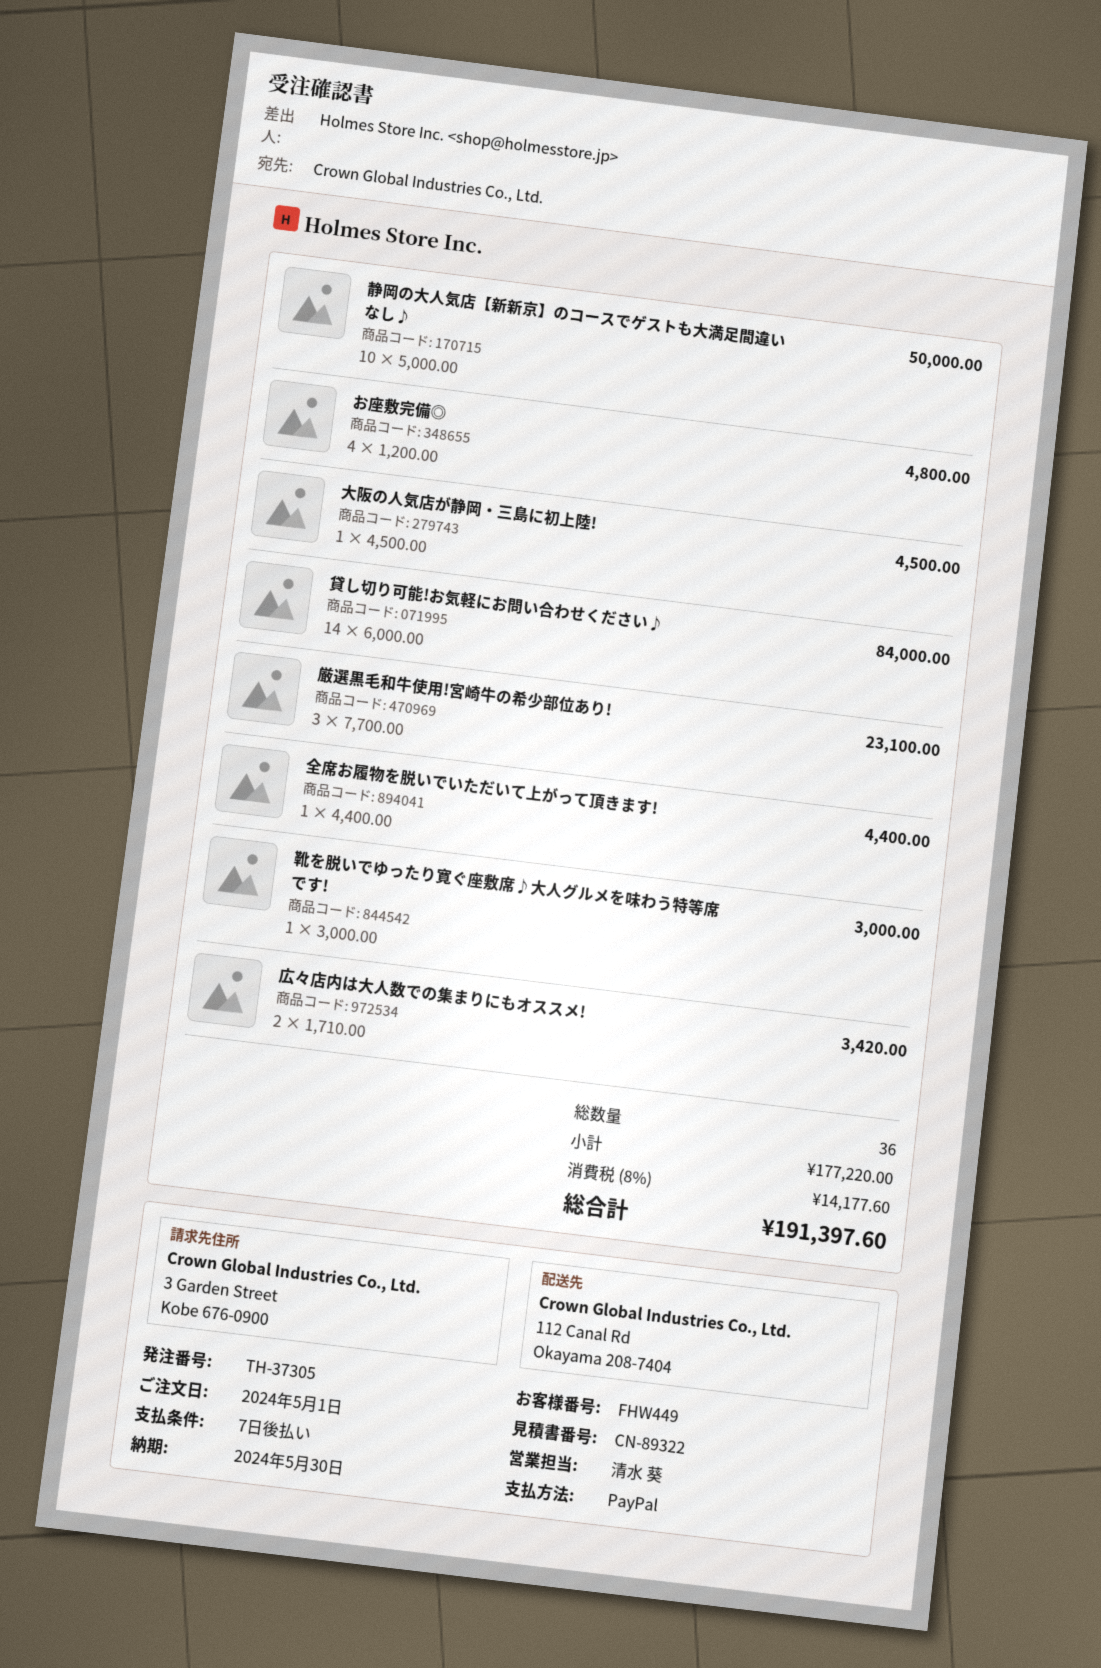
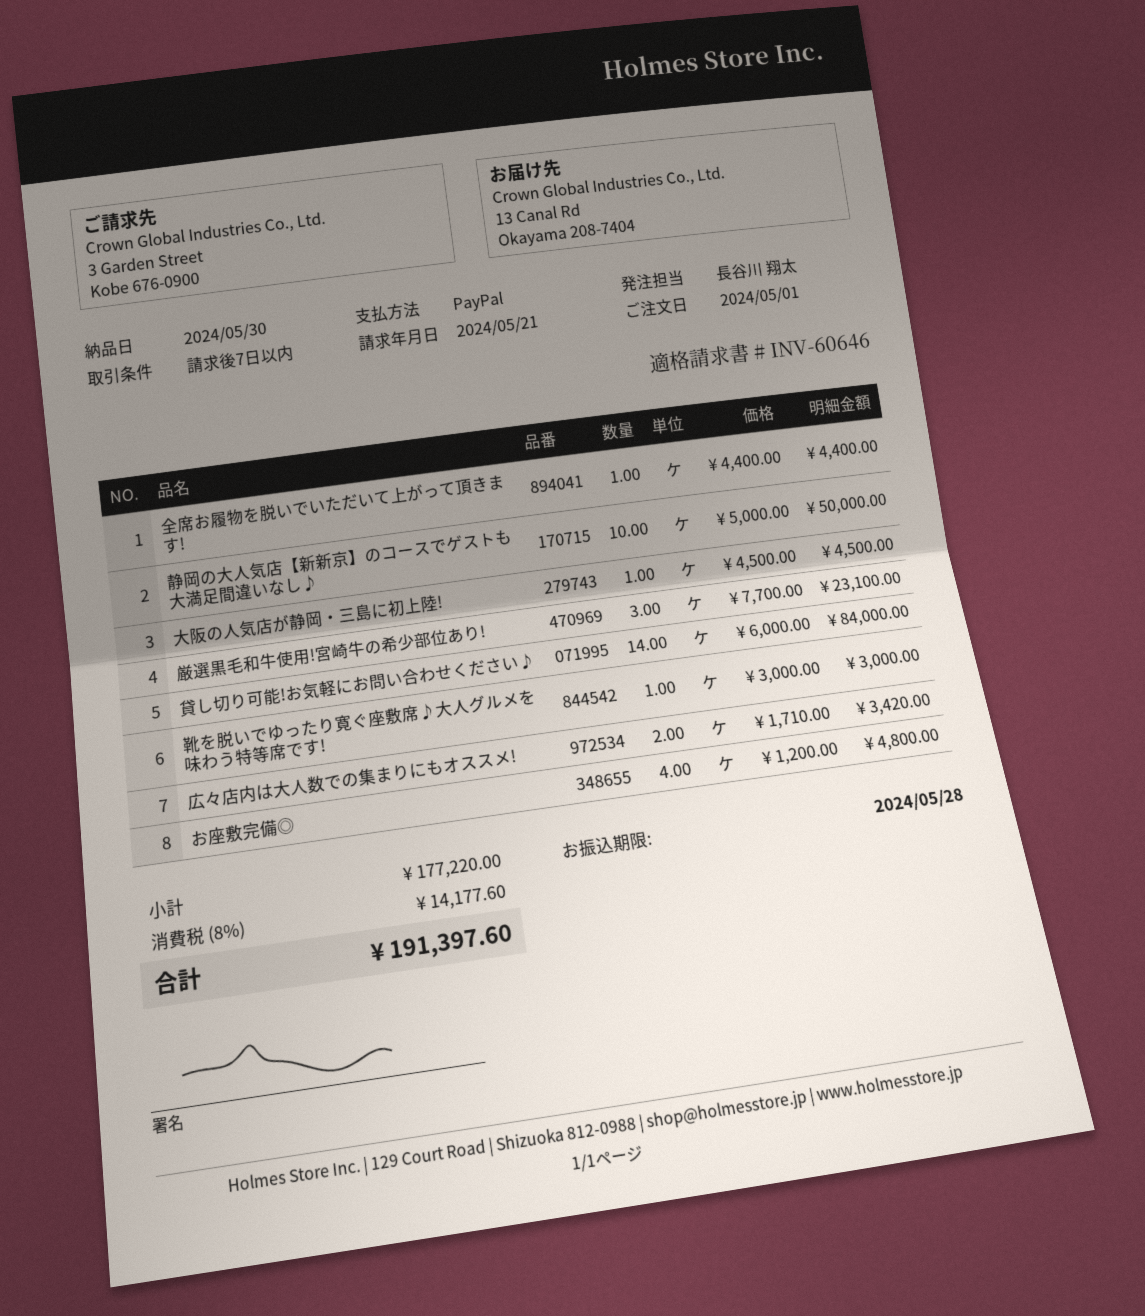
ship to: 112 Canal Rd, Okayama 208-7404 -> 13 Canal Rd, Okayama 208-7404

